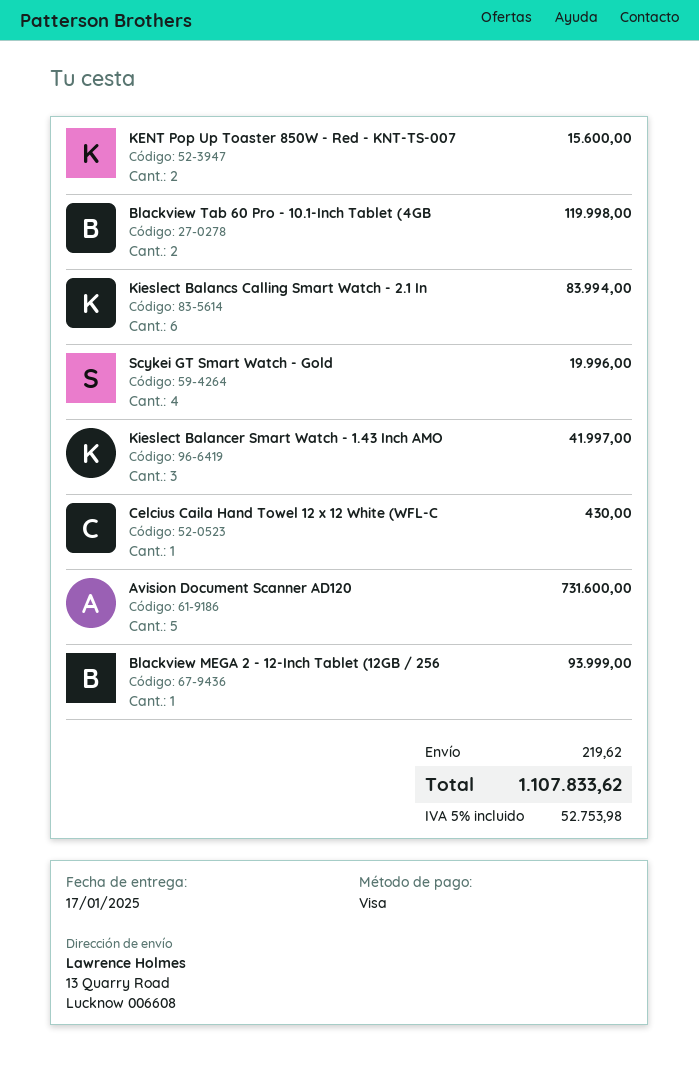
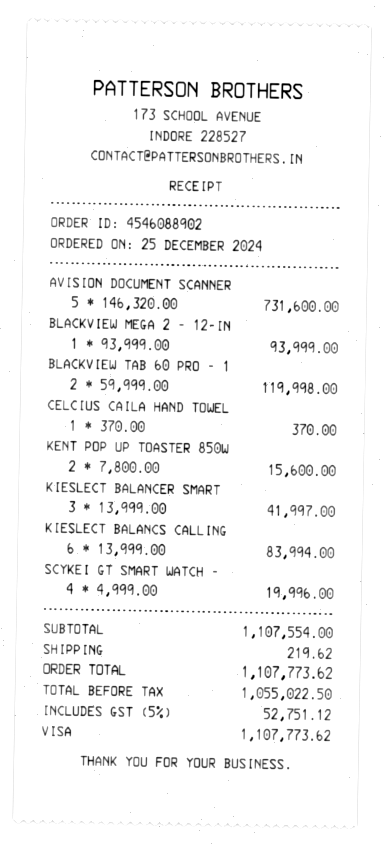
Celcius Caila Hand Towel 12 x 12 White (WFL-C: 1 for 430.00 -> 1 for 370.00
tax: 5% = 52753.98 -> 5% = 52751.12
total: 1107833.62 -> 1107773.62

